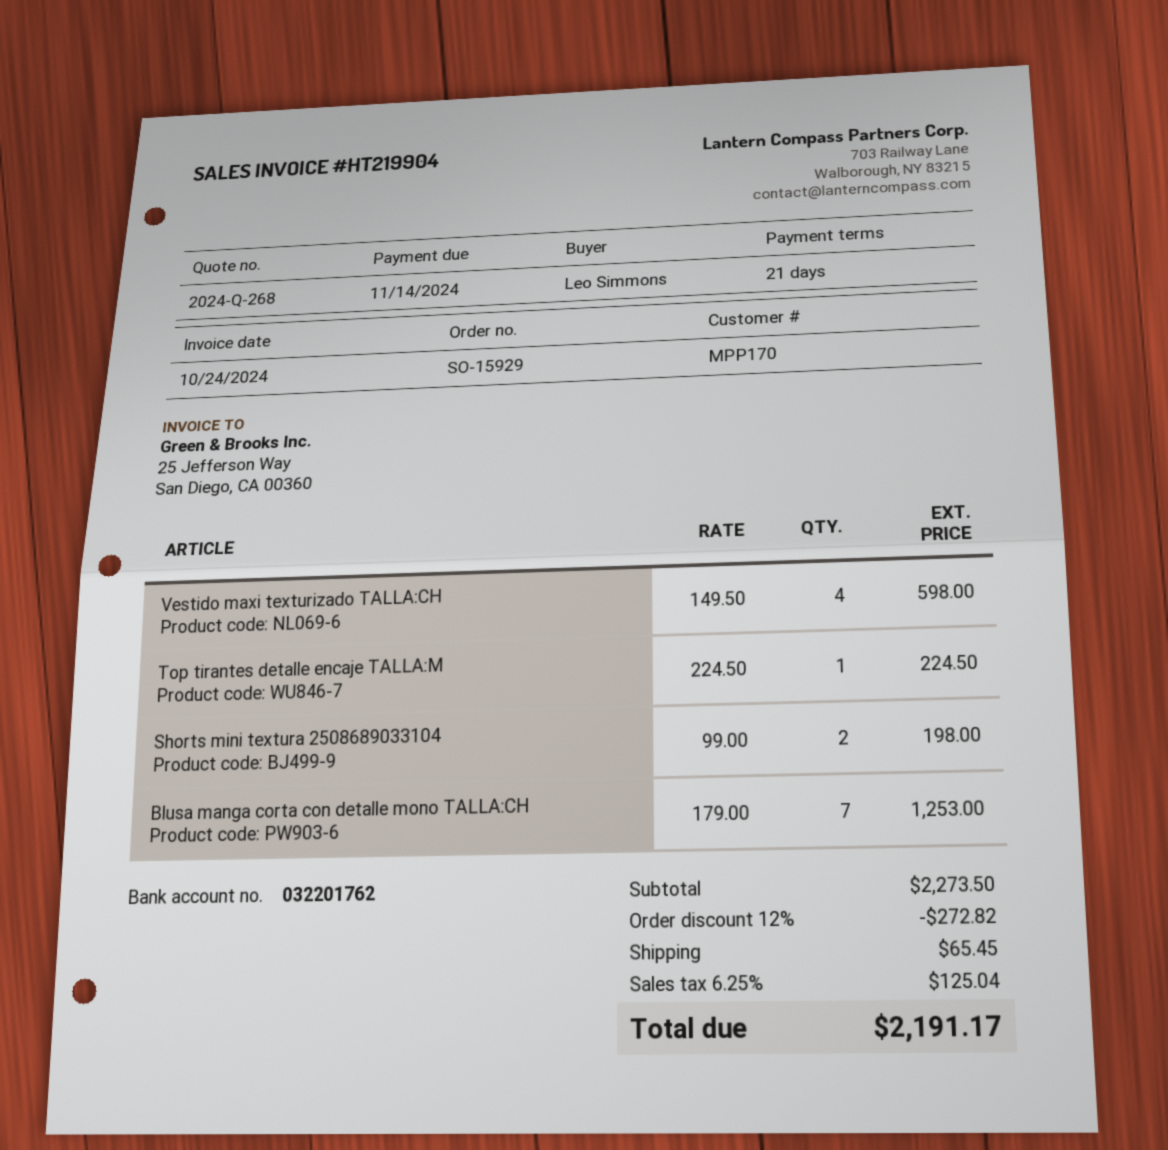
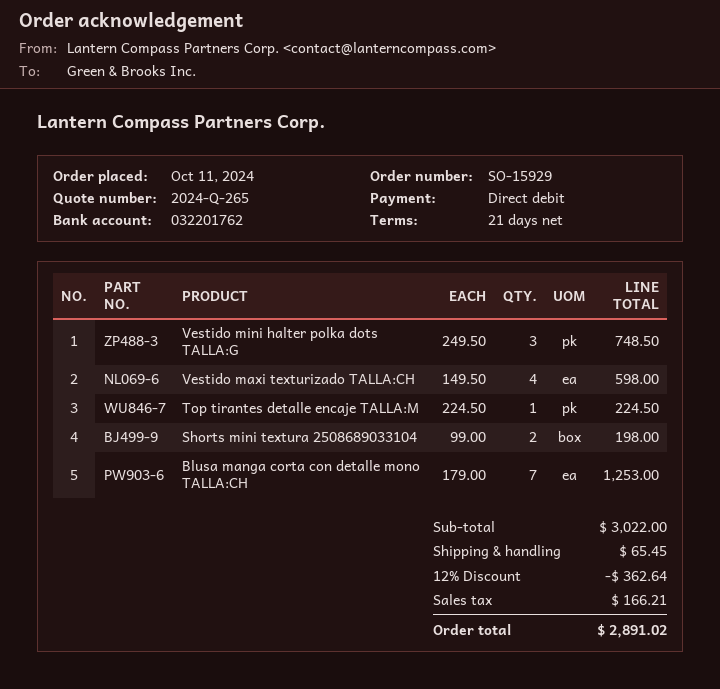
quote number: 2024-Q-268 -> 2024-Q-265
Vestido mini halter polka dots TALLA:G: none -> 3 x 249.50 = 748.50
subtotal: 2273.50 -> 3022.00
discount: 12% = 272.82 -> 12% = 362.64
tax: 125.04 -> 166.21
total: 2191.17 -> 2891.02

